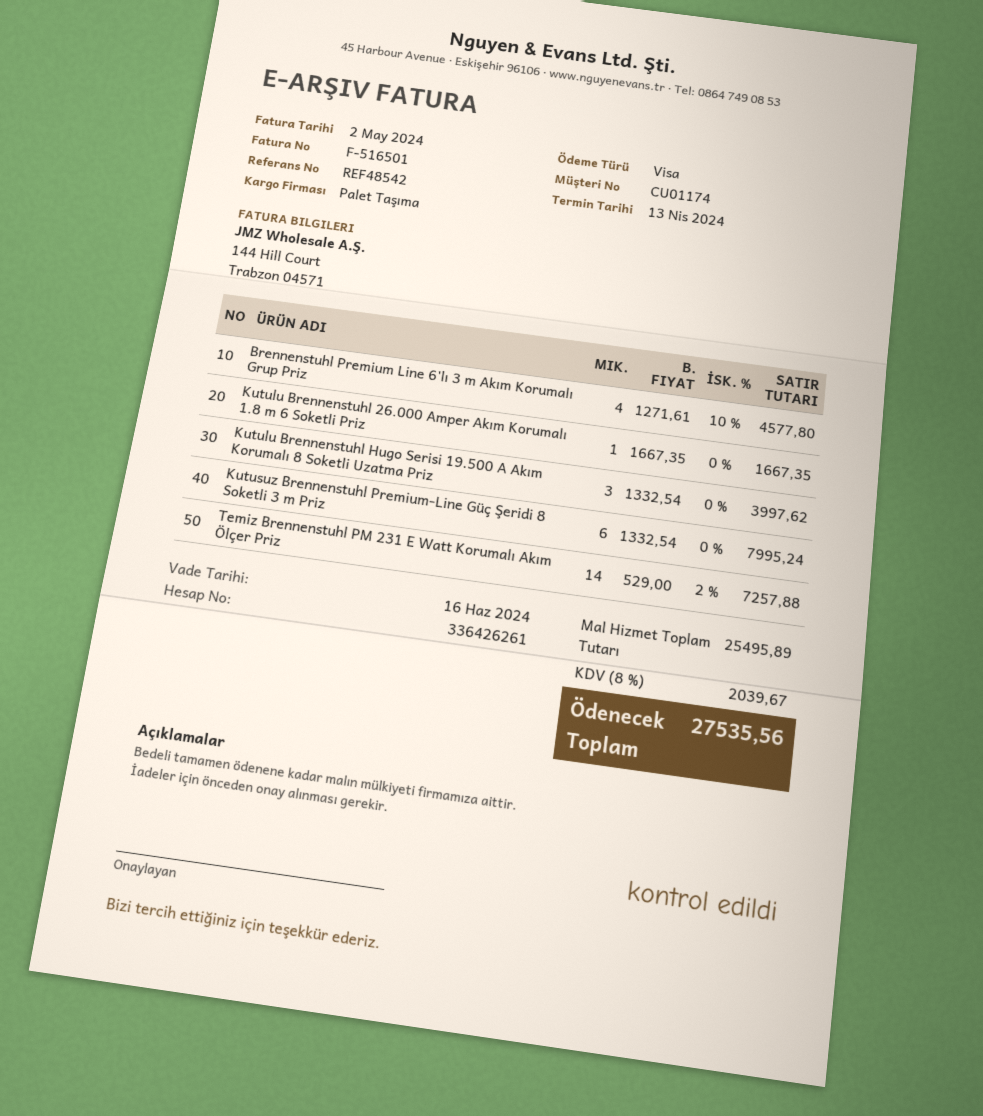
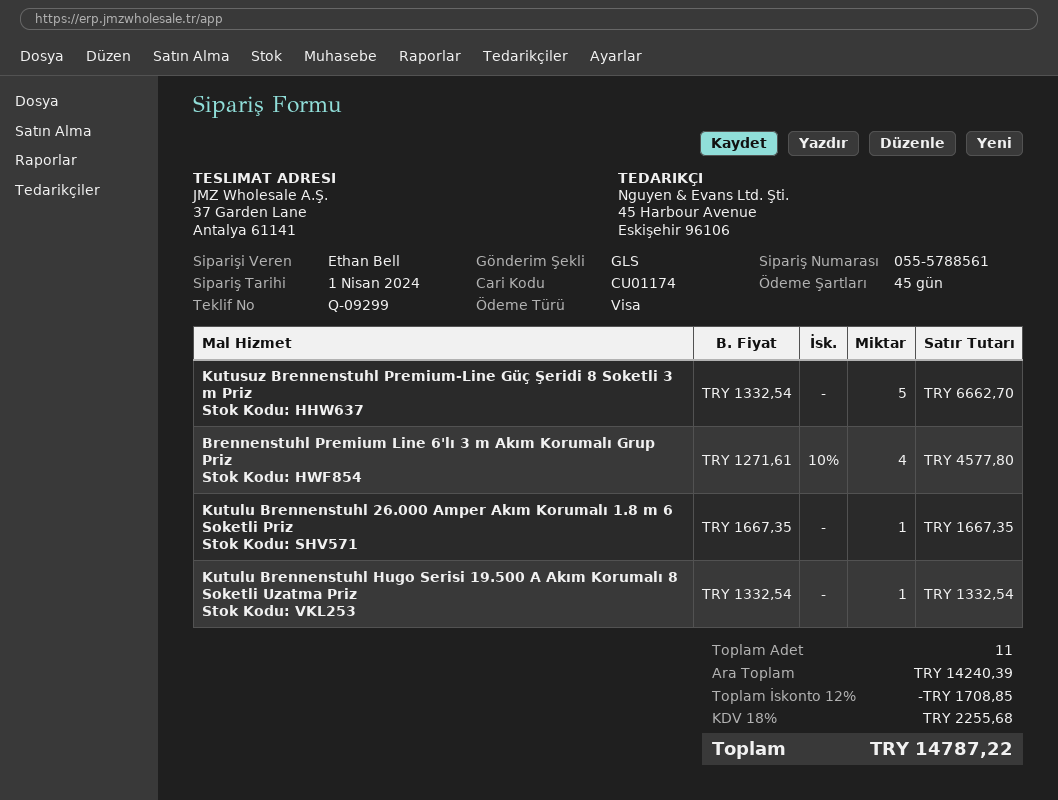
shipping method: pallet freight -> GLS
Kutulu Brennenstuhl Hugo Serisi 19.500 A Akım Korumalı 8 Soketli Uzatma Priz: 3 x 1332.54 = 3997.62 -> 1 x 1332.54 = 1332.54
Kutusuz Brennenstuhl Premium-Line Güç Şeridi 8 Soketli 3 m Priz: 6 x 1332.54 = 7995.24 -> 5 x 1332.54 = 6662.70
Temiz Brennenstuhl PM 231 E Watt Korumalı Akım Ölçer Priz: 14 x 529.00 - 2% = 7257.88 -> none
subtotal: 25495.89 -> 14240.39
discount: none -> 12% = 1708.85
tax: 8% = 2039.67 -> 18% = 2255.68
total: 27535.56 -> 14787.22

